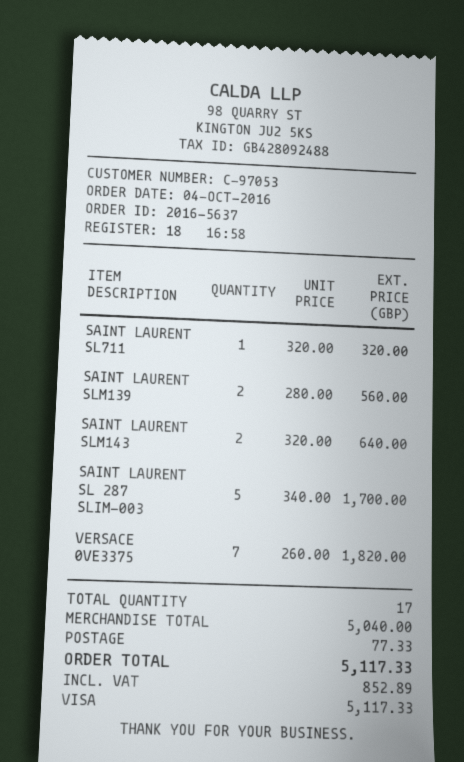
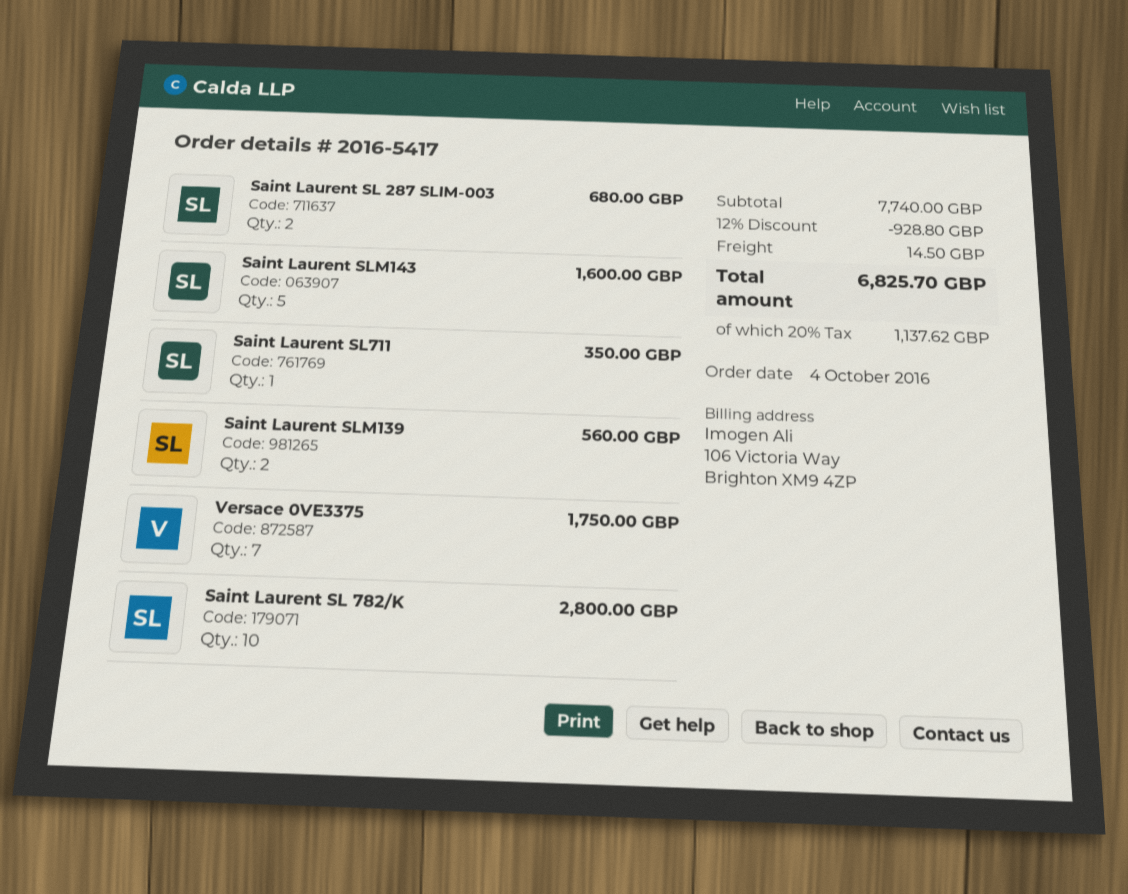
order number: 2016-5637 -> 2016-5417
SAINT LAURENT SL711: 1 for 320.00 -> 1 for 350.00
SAINT LAURENT SLM143: 2 for 640.00 -> 5 for 1600.00
SAINT LAURENT SL 287 SLIM-003: 5 for 1700.00 -> 2 for 680.00
VERSACE 0VE3375: 7 for 1820.00 -> 7 for 1750.00
Saint Laurent SL 782/K: none -> 10 for 2800.00
subtotal: 5040.00 -> 7740.00
discount: none -> 12% = 928.80
shipping: 77.33 -> 14.50
tax: 852.89 -> 1137.62
total: 5117.33 -> 6825.70

